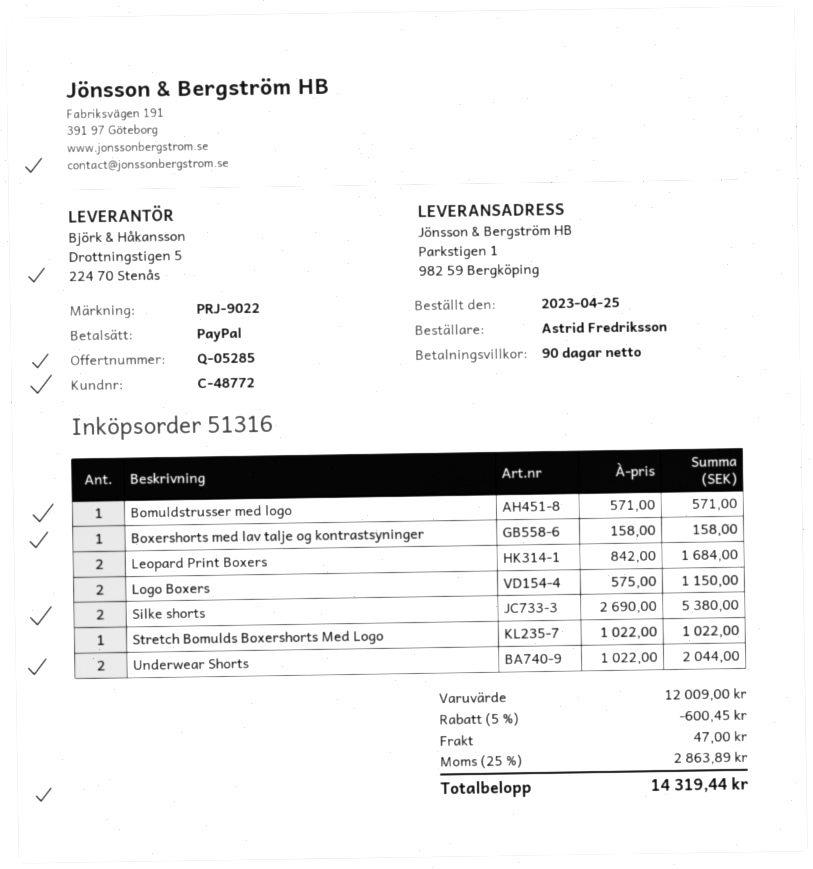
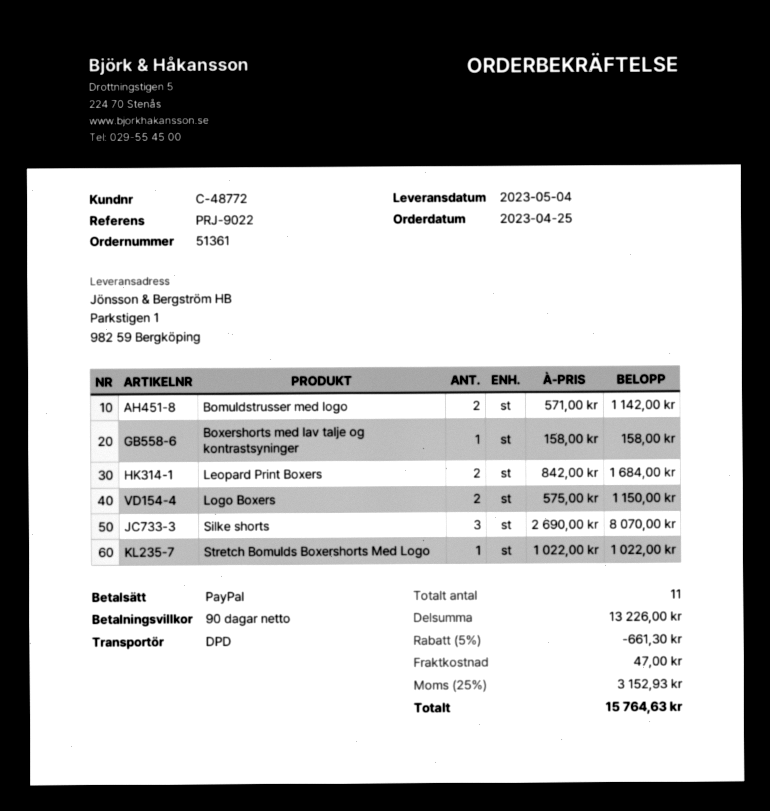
order number: 51316 -> 51361
Bomuldstrusser med logo: 1 x 571.00 = 571.00 -> 2 x 571.00 = 1142.00
Silke shorts: 2 x 2690.00 = 5380.00 -> 3 x 2690.00 = 8070.00
Underwear Shorts: 2 x 1022.00 = 2044.00 -> none
subtotal: 12009.00 -> 13226.00
discount: 5% = 600.45 -> 5% = 661.30
tax: 25% = 2863.89 -> 25% = 3152.93
total: 14319.44 -> 15764.63

